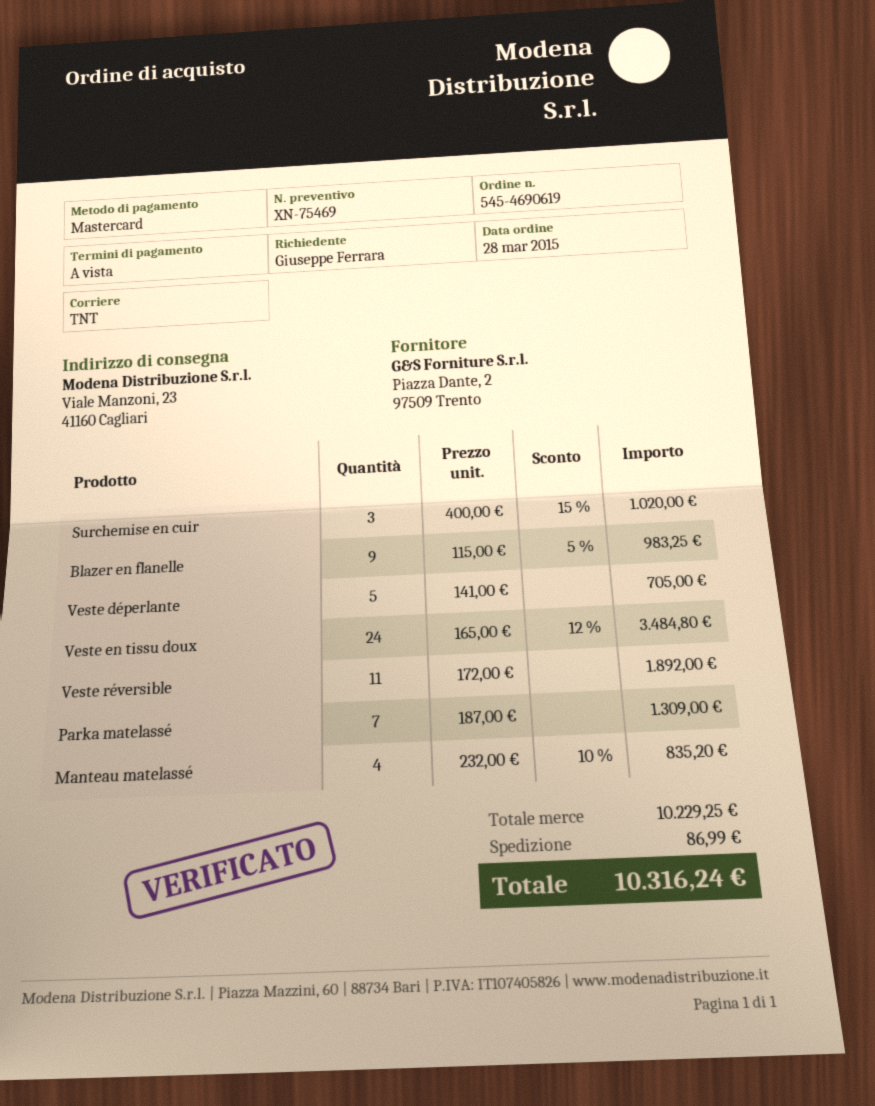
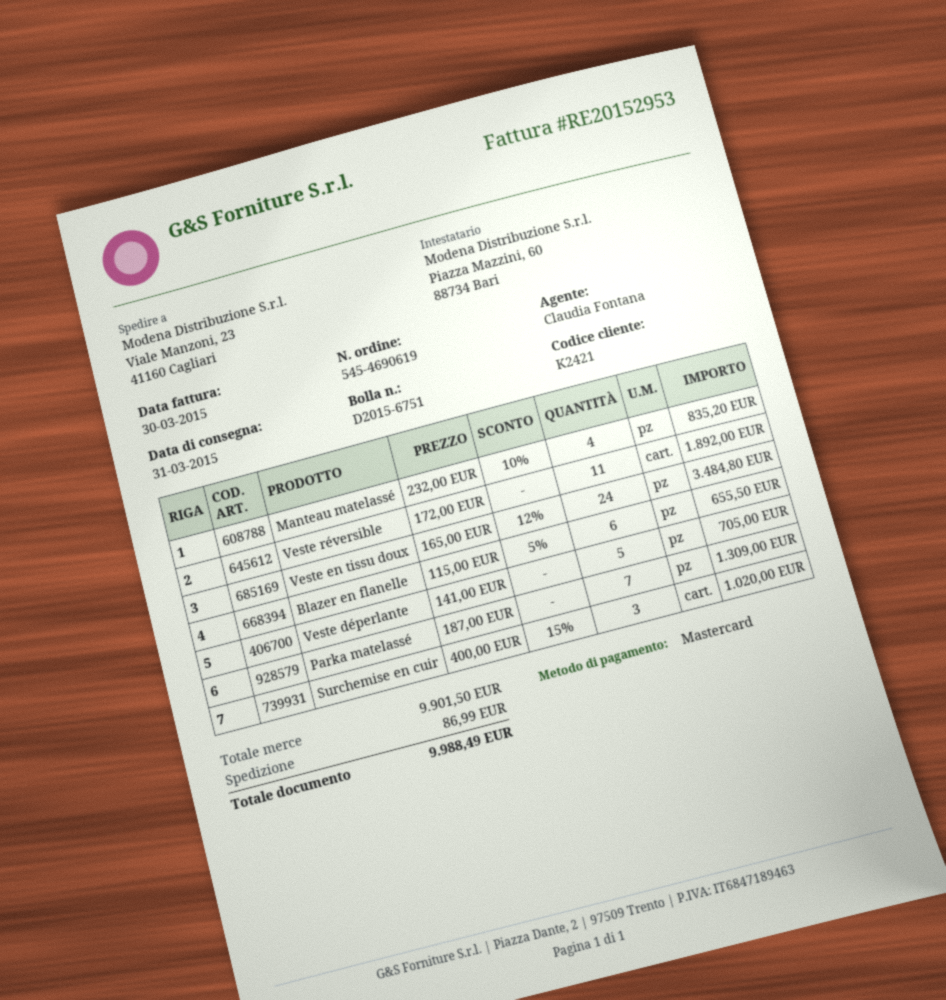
Blazer en flanelle: 9 x 115.00 - 5% = 983.25 -> 6 x 115.00 - 5% = 655.50
subtotal: 10229.25 -> 9901.50
total: 10316.24 -> 9988.49

